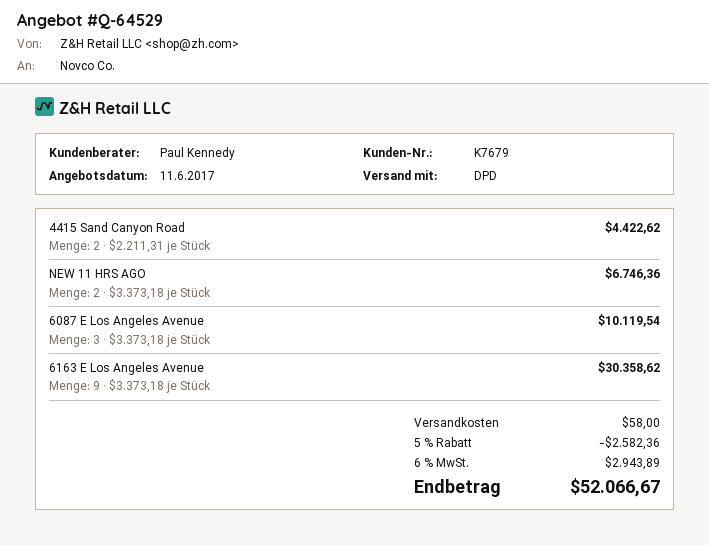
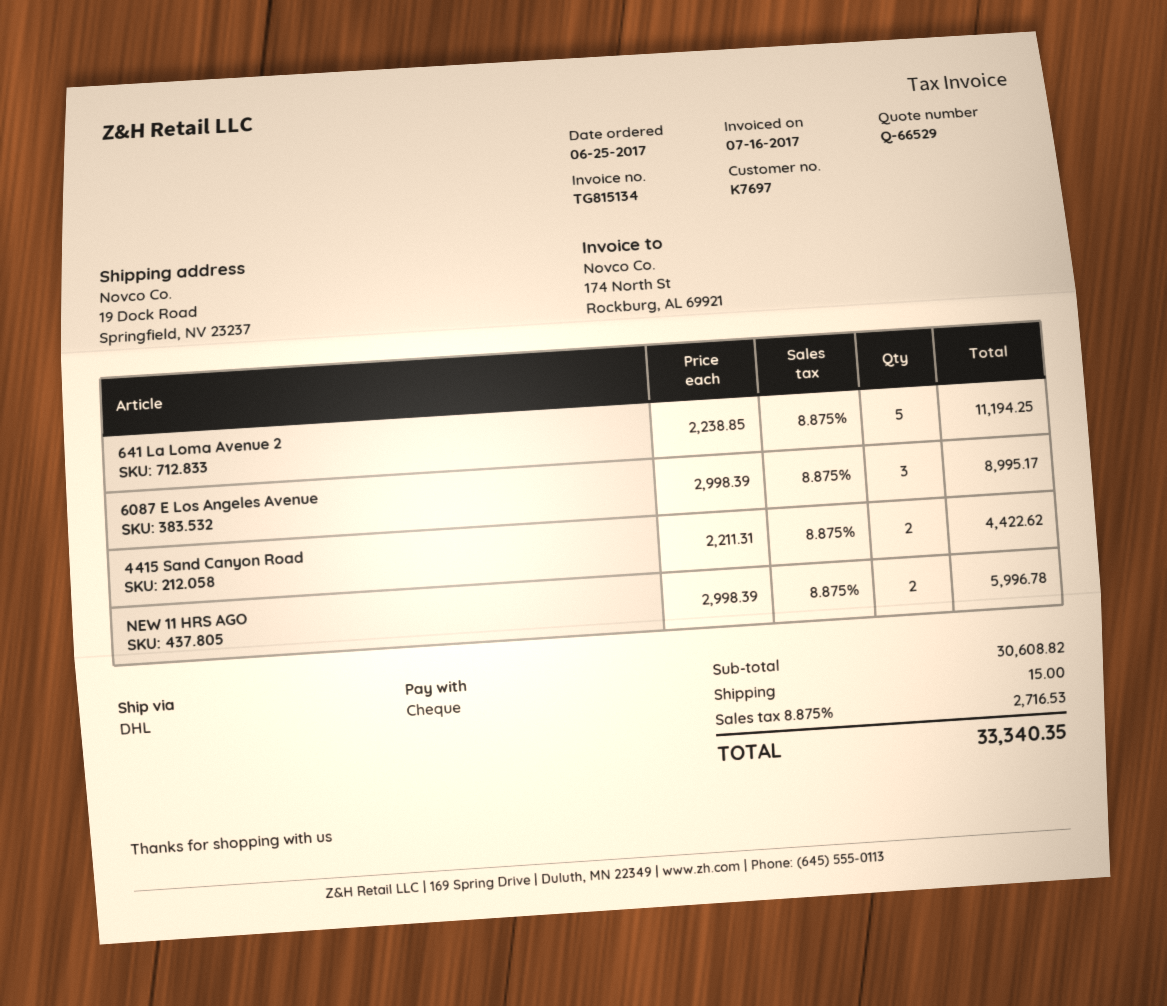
quote number: Q-64529 -> Q-66529
customer number: K7679 -> K7697
shipping method: DPD -> DHL
NEW 11 HRS AGO: 2 x 3373.18 = 6746.36 -> 2 x 2998.39 = 5996.78
6087 E Los Angeles Avenue: 3 x 3373.18 = 10119.54 -> 3 x 2998.39 = 8995.17
6163 E Los Angeles Avenue: 9 x 3373.18 = 30358.62 -> none
641 La Loma Avenue 2: none -> 5 x 2238.85 = 11194.25
discount: 5% = 2582.36 -> none
shipping: 58.00 -> 15.00
tax: 6% = 2943.89 -> 8.875% = 2716.53
total: 52066.67 -> 33340.35

